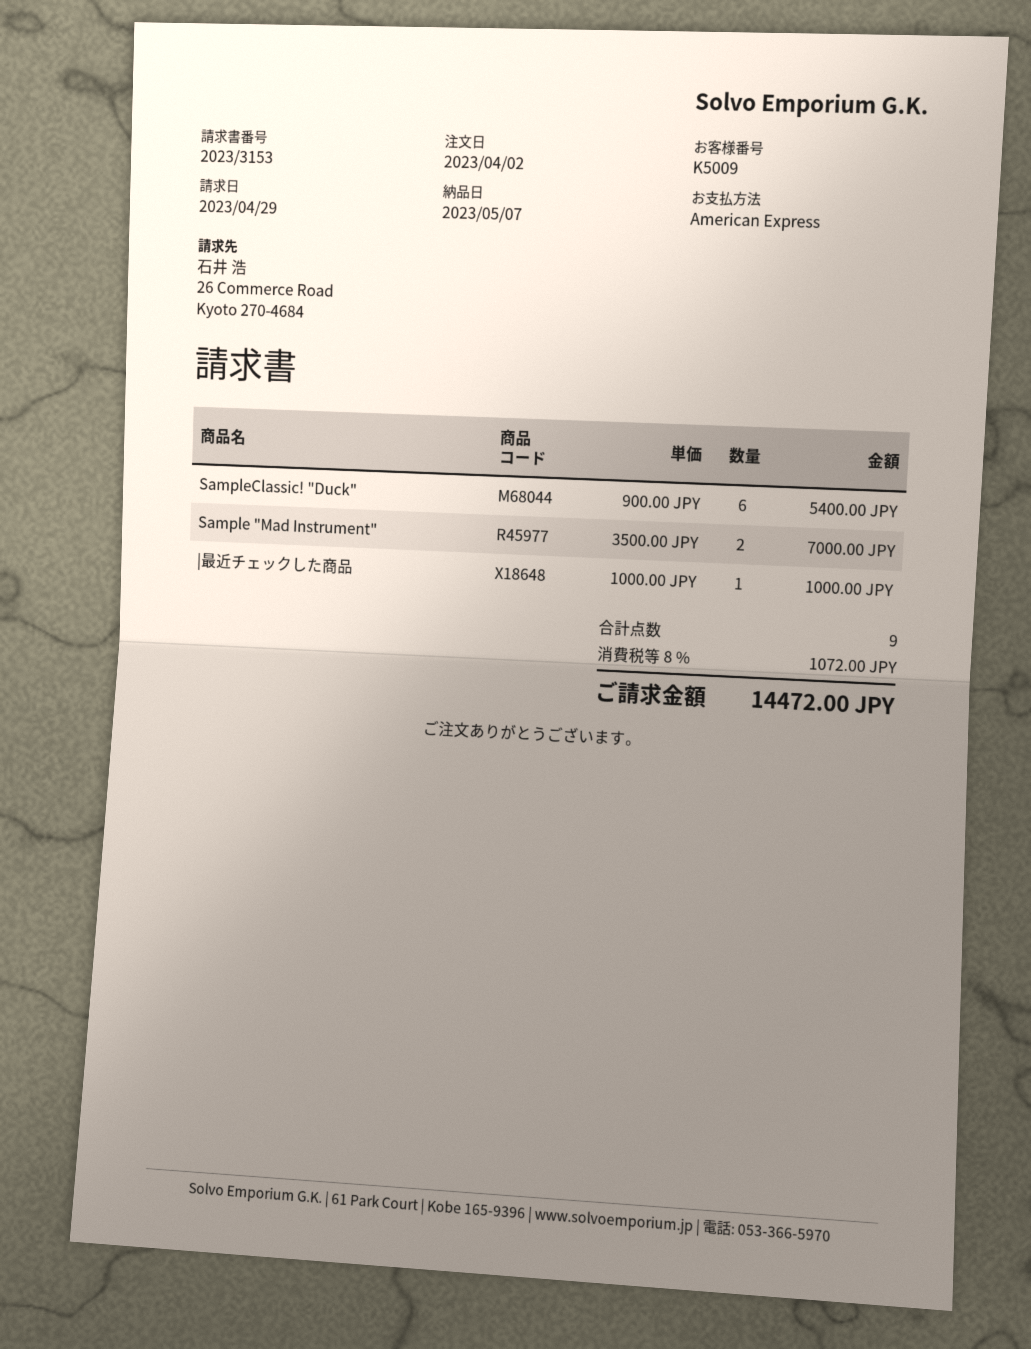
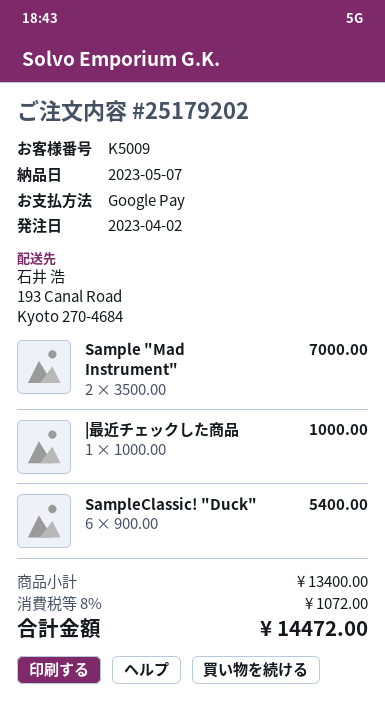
payment method: American Express -> Google Pay

